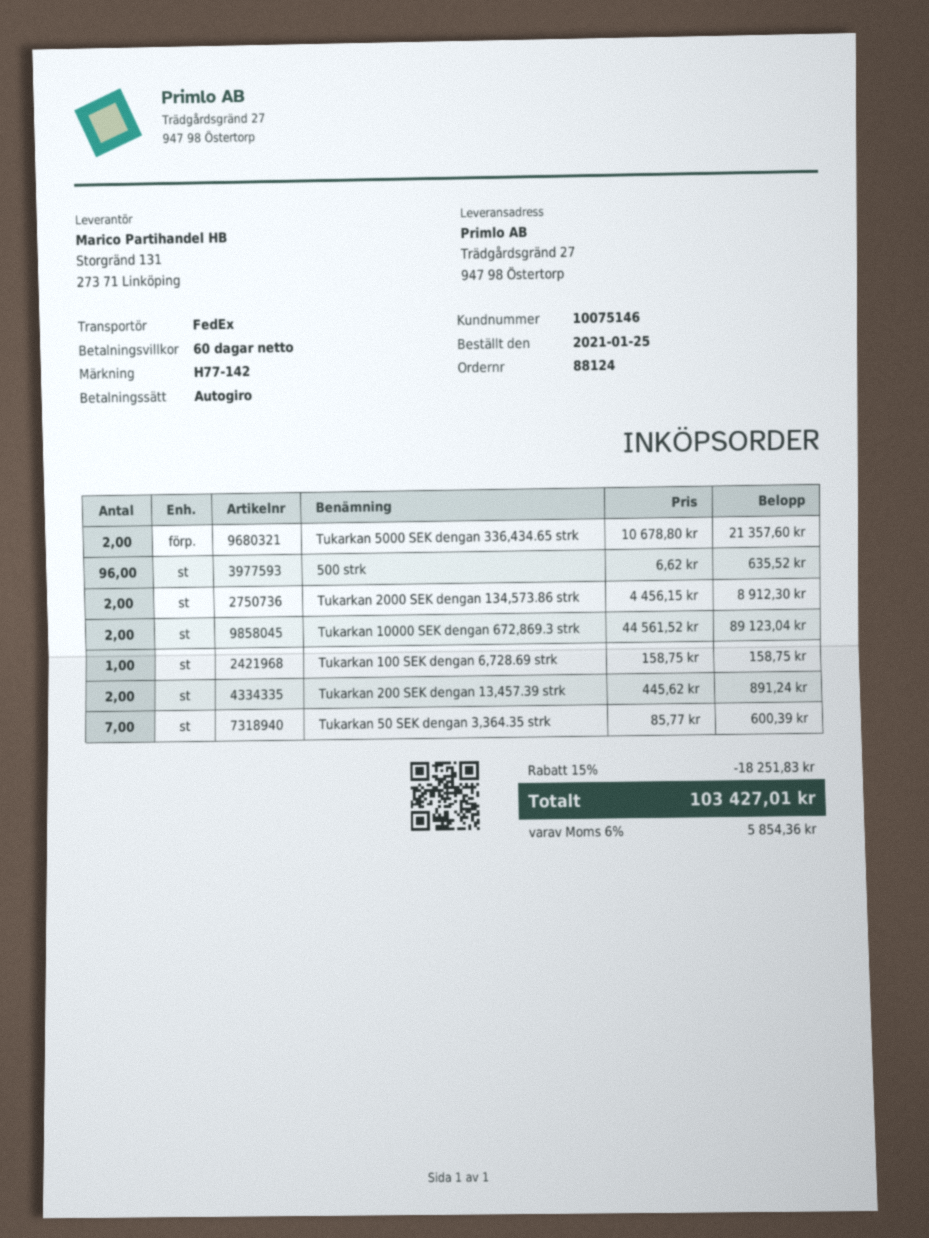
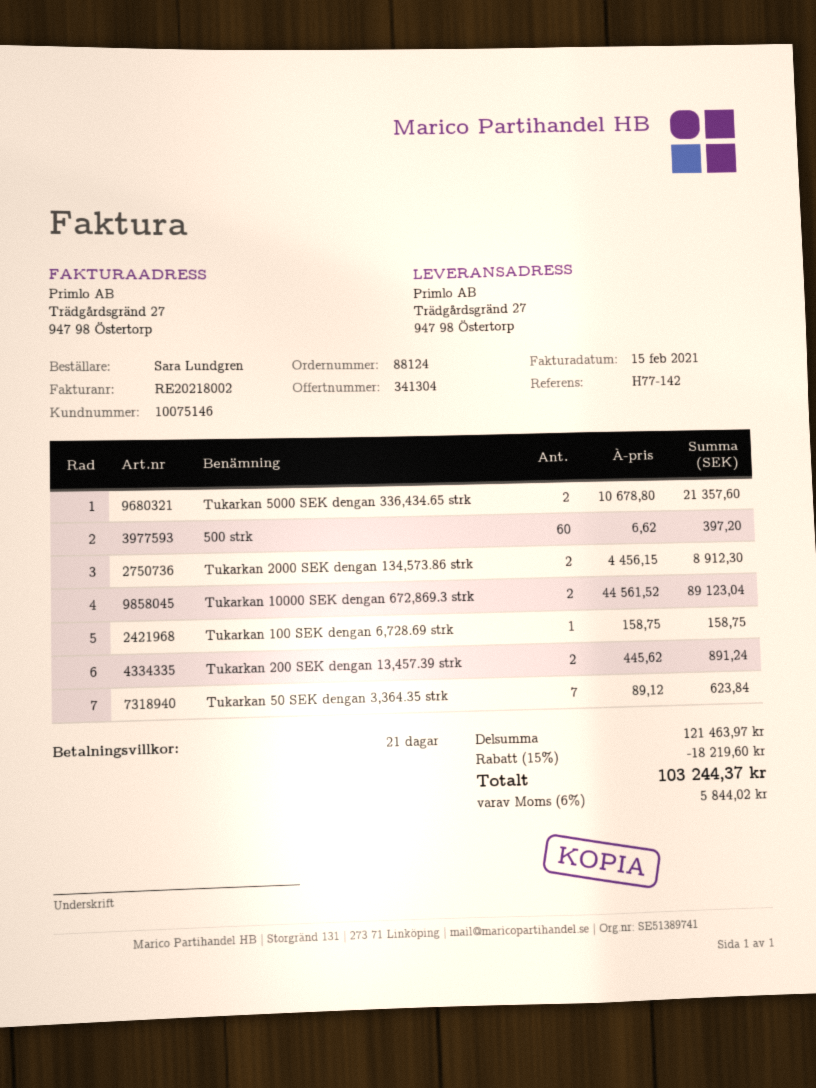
payment terms: 60 days -> 21 days
500 strk: 96 x 6.62 = 635.52 -> 60 x 6.62 = 397.20
Tukarkan 50 SEK dengan 3,364.35 strk: 7 x 85.77 = 600.39 -> 7 x 89.12 = 623.84
discount: 15% = 18251.83 -> 15% = 18219.60
tax: 6% = 5854.36 -> 6% = 5844.02
total: 103427.01 -> 103244.37

